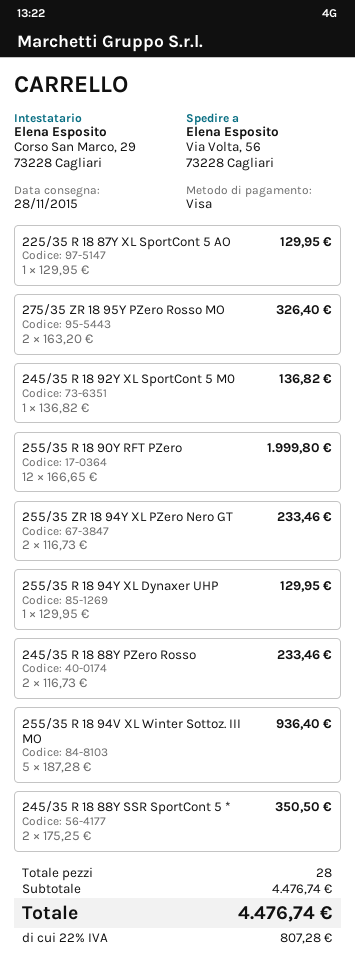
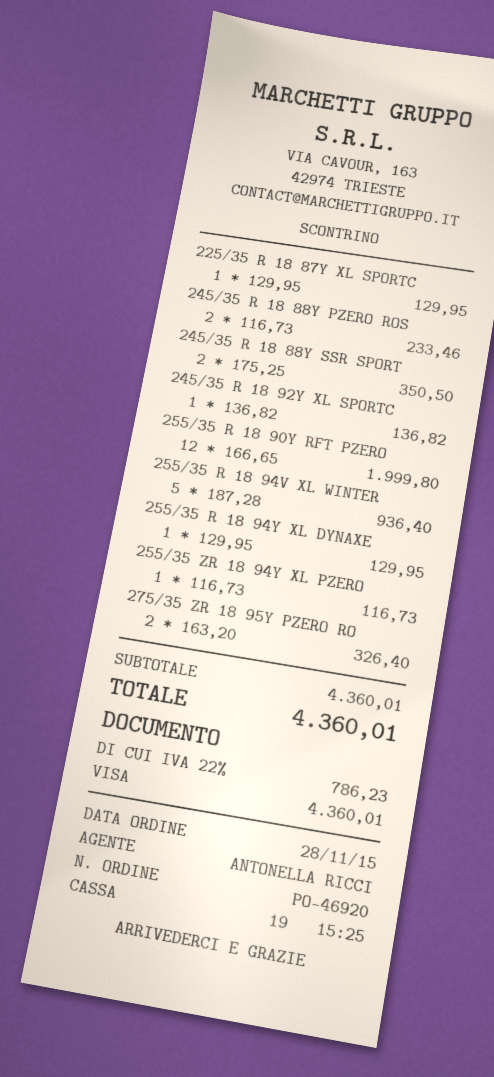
255/35 ZR 18 94Y XL PZero Nero GT: 2 x 116.73 = 233.46 -> 1 x 116.73 = 116.73
subtotal: 4476.74 -> 4360.01
tax: 22% = 807.28 -> 22% = 786.23
total: 4476.74 -> 4360.01

